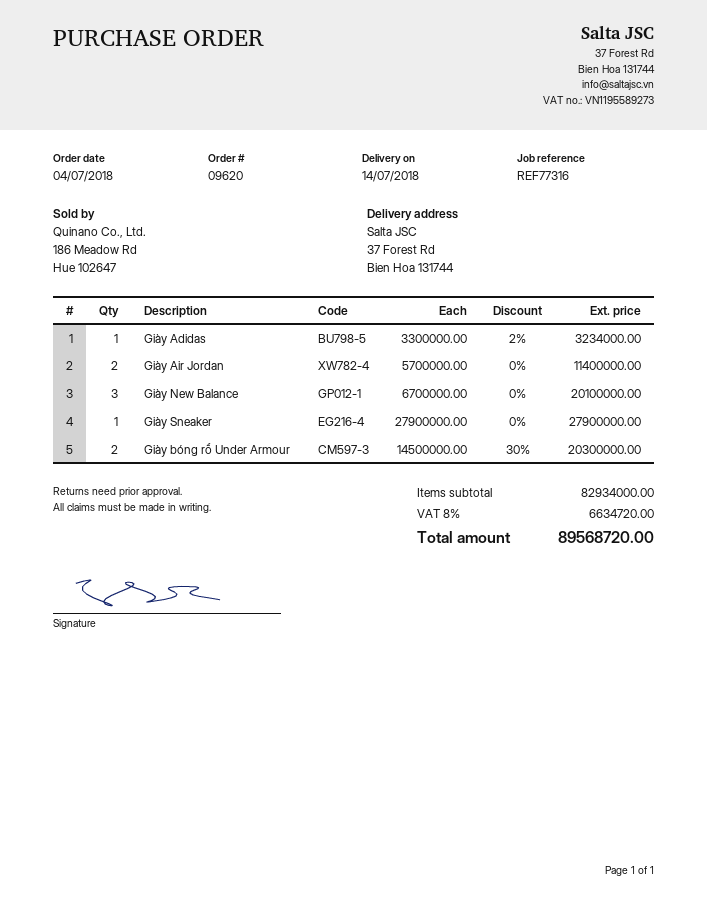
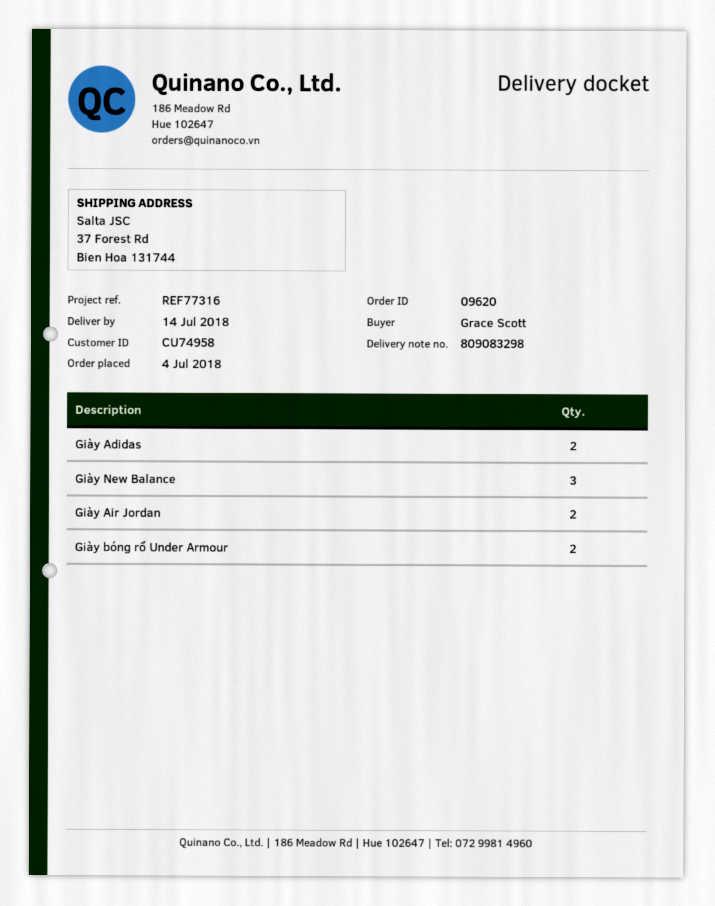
Giày Adidas: 1 -> 2
Giày Sneaker: 1 -> none

